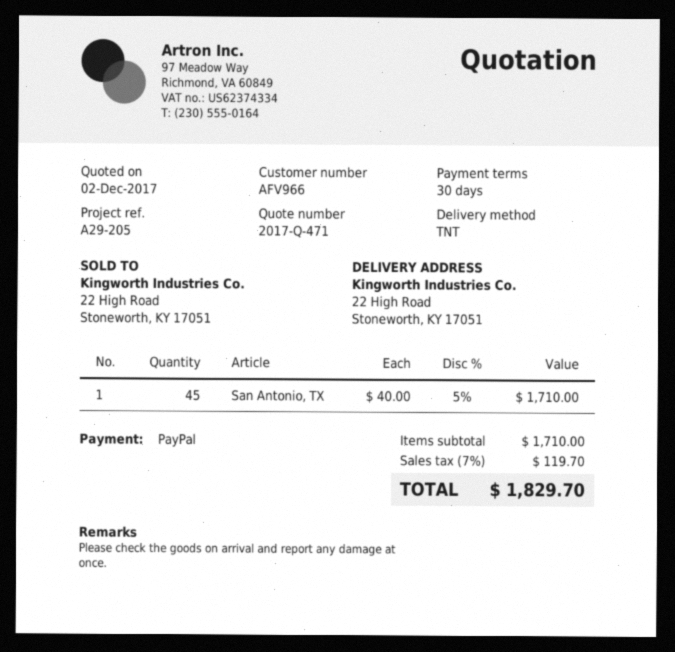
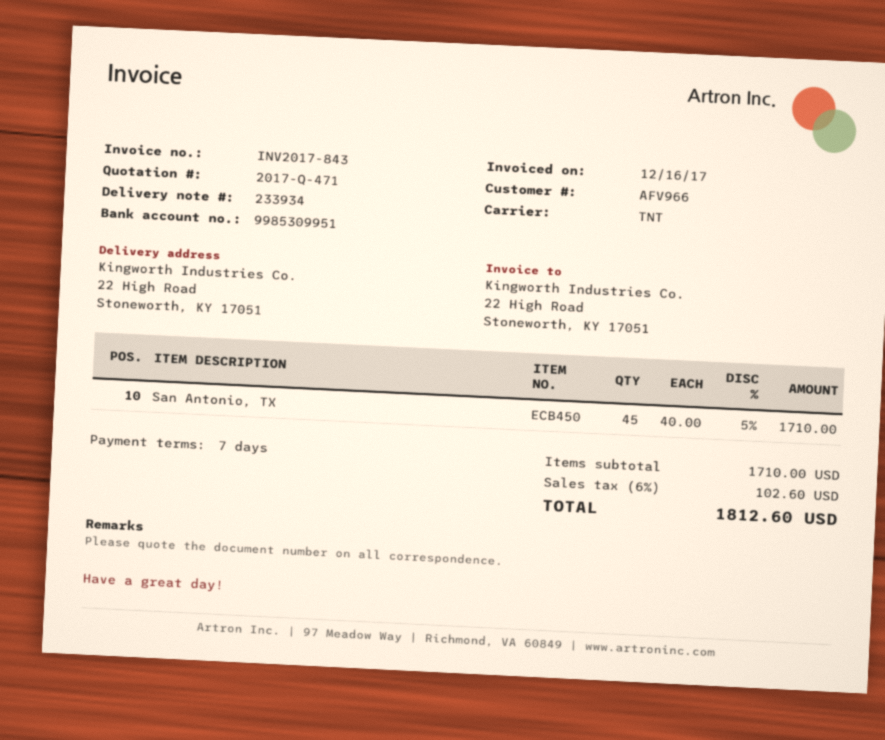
payment terms: 30 days -> 7 days
tax: 7% = 119.70 -> 6% = 102.60
total: 1829.70 -> 1812.60

